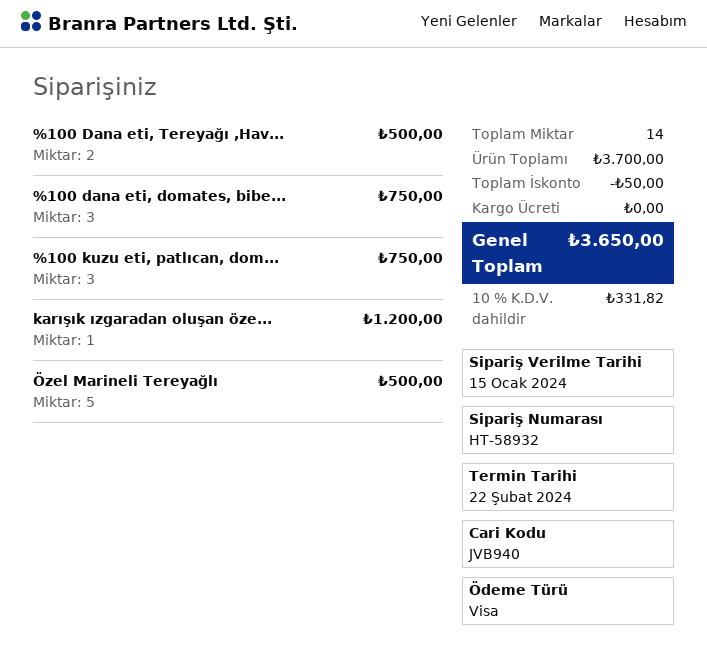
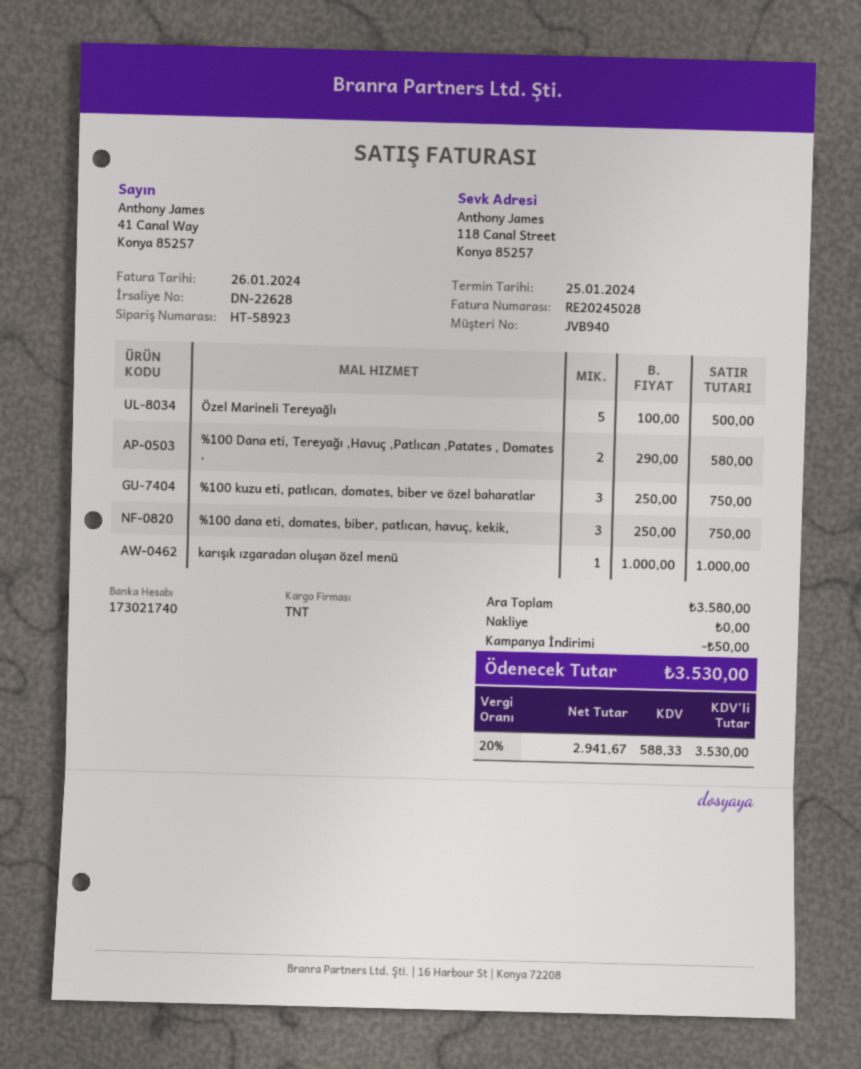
order number: HT-58932 -> HT-58923
delivery date: 2024-02-22 -> 2024-01-25
%100 Dana eti, Tereyağı ,Hav...: 2 for 500.00 -> 2 for 580.00
karışık ızgaradan oluşan öze...: 1 for 1200.00 -> 1 for 1000.00
subtotal: 3700.00 -> 3580.00
tax: 10% = 331.82 -> 20% = 588.33
total: 3650.00 -> 3530.00

